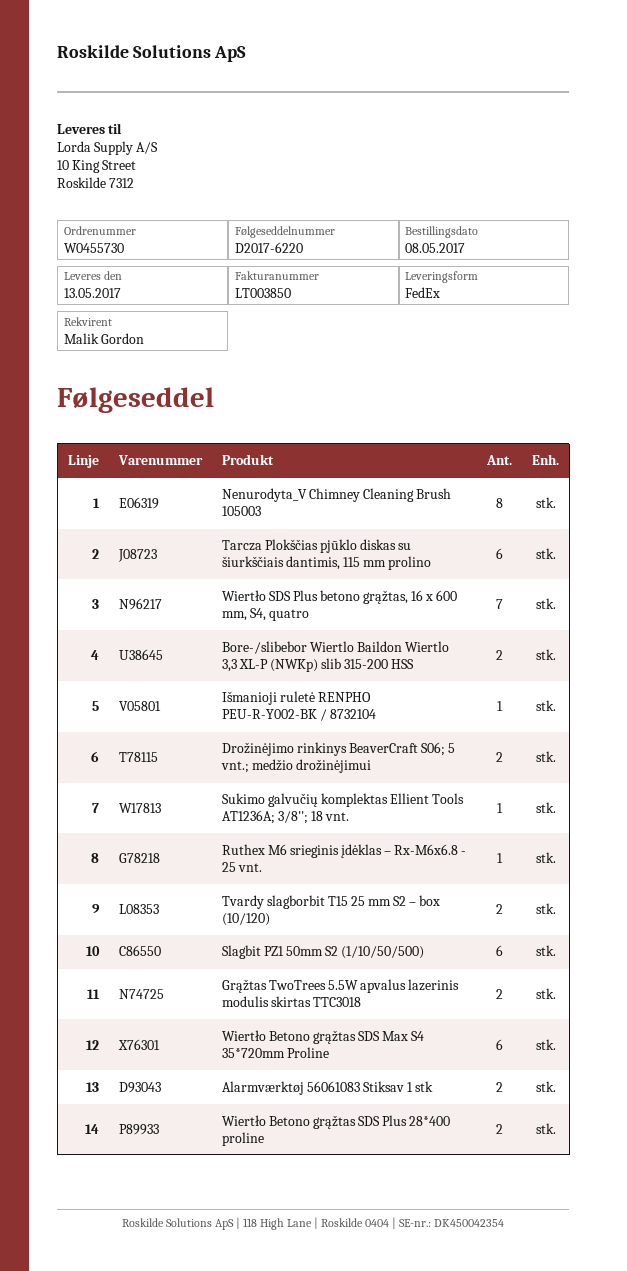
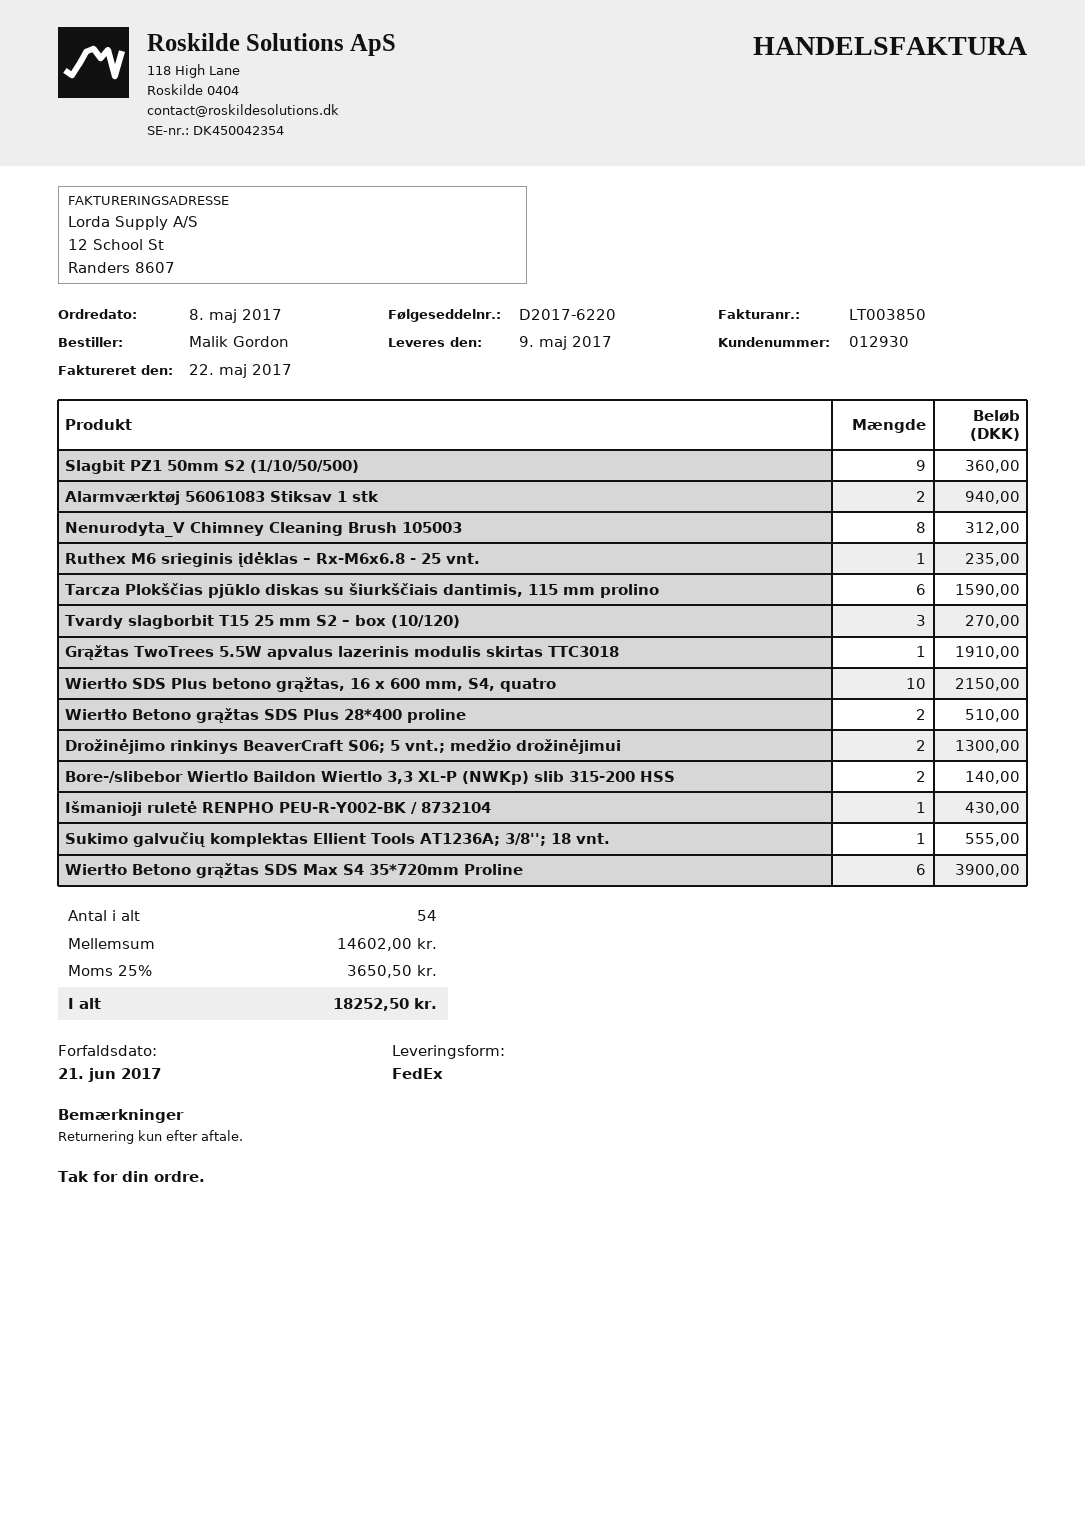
delivery date: 2017-05-13 -> 2017-05-09
Wiertło SDS Plus betono grąžtas, 16 x 600 mm, S4, quatro: 7 -> 10
Tvardy slagborbit T15 25 mm S2 – box (10/120): 2 -> 3
Slagbit PZ1 50mm S2 (1/10/50/500): 6 -> 9
Grąžtas TwoTrees 5.5W apvalus lazerinis modulis skirtas TTC3018: 2 -> 1

